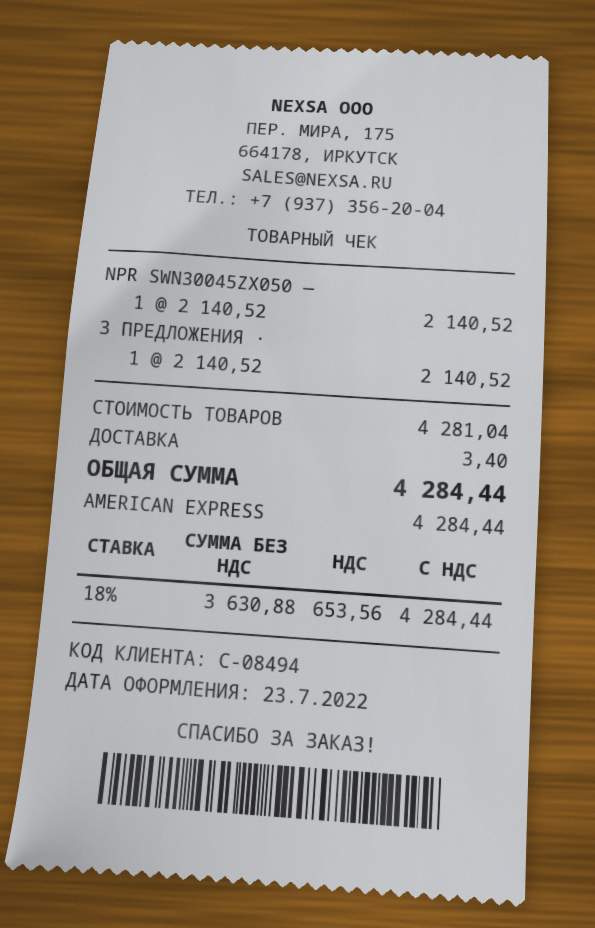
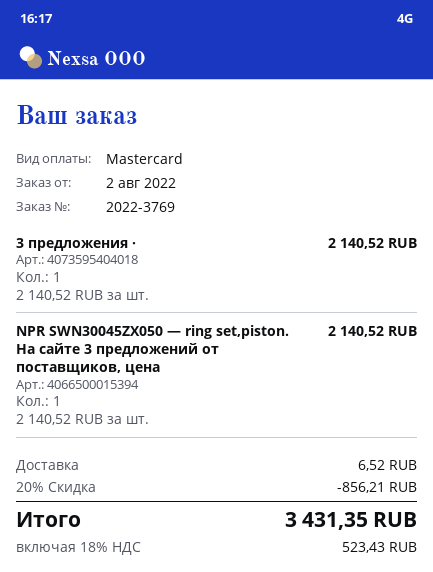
order date: 2022-07-23 -> 2022-08-02
payment method: American Express -> Mastercard
discount: none -> 20% = 856.21
shipping: 3.40 -> 6.52
tax: 18% = 653.56 -> 18% = 523.43
total: 4284.44 -> 3431.35

